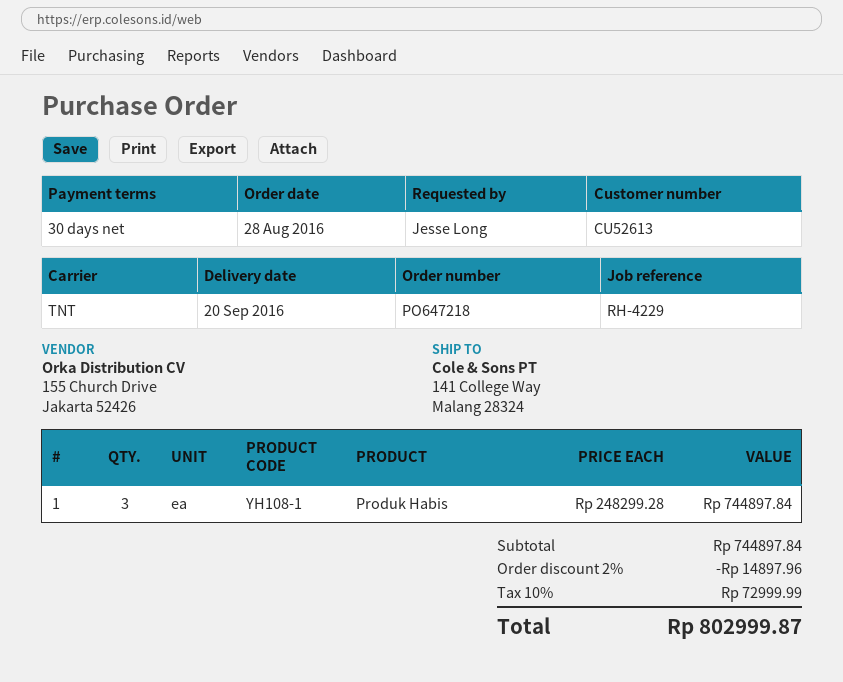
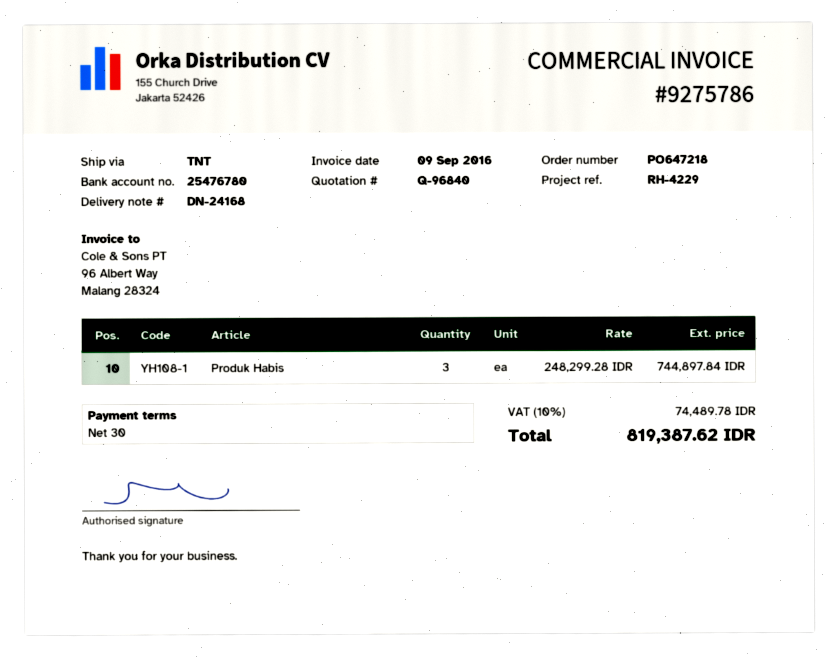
discount: 2% = 14897.96 -> none
tax: 10% = 72999.99 -> 10% = 74489.78
total: 802999.87 -> 819387.62

